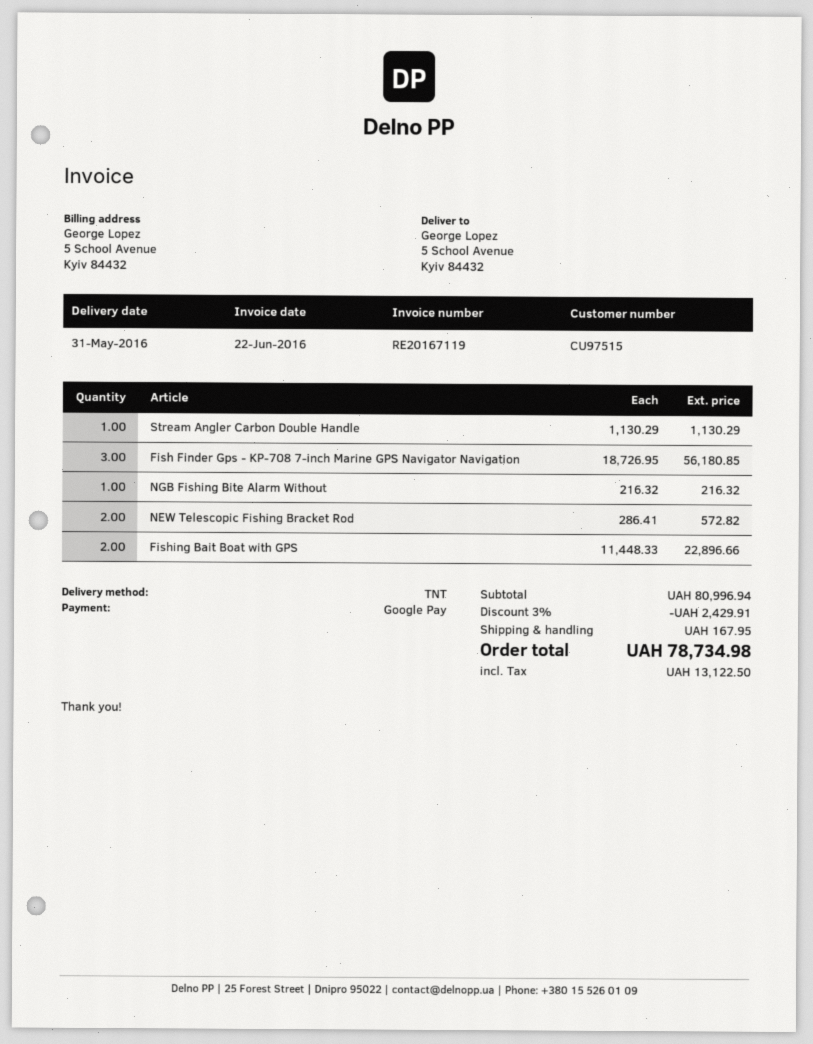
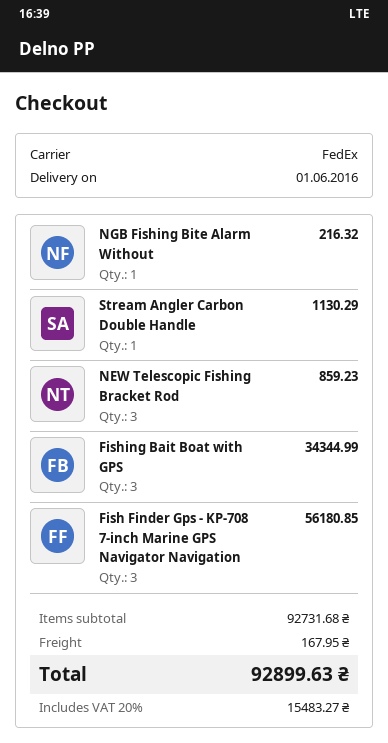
delivery date: 2016-05-31 -> 2016-06-01
shipping method: TNT -> FedEx
NEW Telescopic Fishing Bracket Rod: 2 for 572.82 -> 3 for 859.23
Fishing Bait Boat with GPS: 2 for 22896.66 -> 3 for 34344.99
subtotal: 80996.94 -> 92731.68
discount: 3% = 2429.91 -> none
tax: 13122.50 -> 15483.27
total: 78734.98 -> 92899.63

